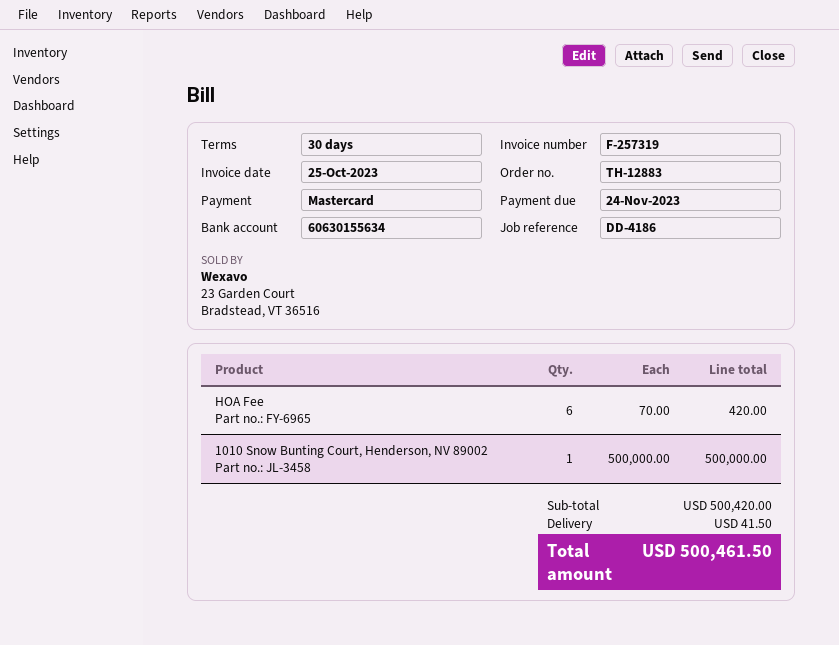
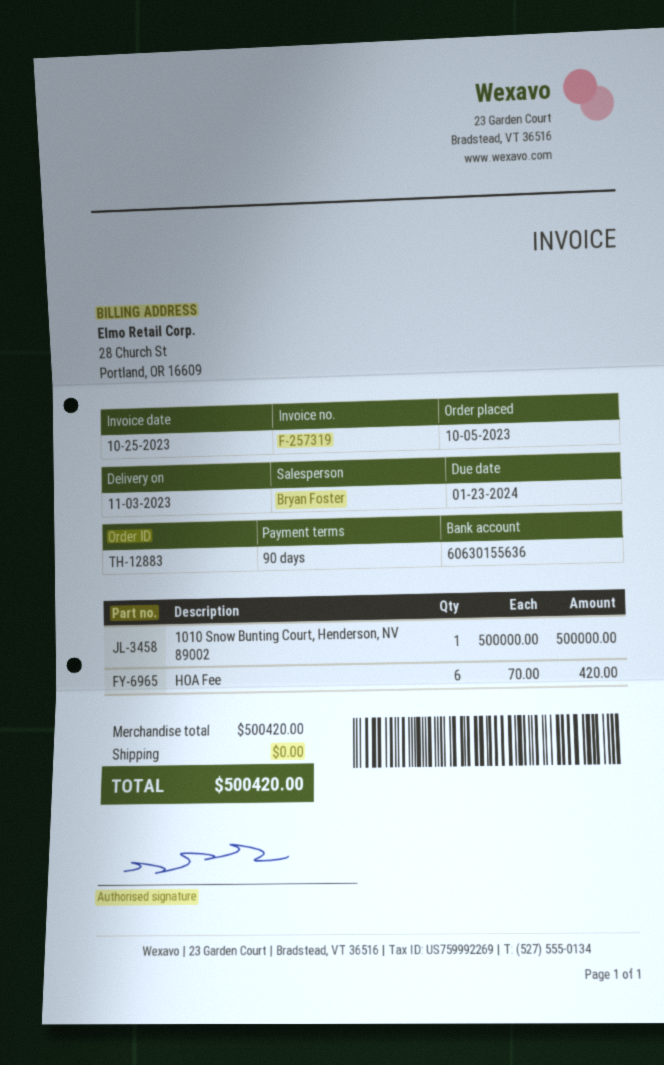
payment terms: 30 days -> 90 days
due date: 2023-11-24 -> 2024-01-23
bank account: 60630155634 -> 60630155636
shipping: 41.50 -> 0.00
total: 500461.50 -> 500420.00

